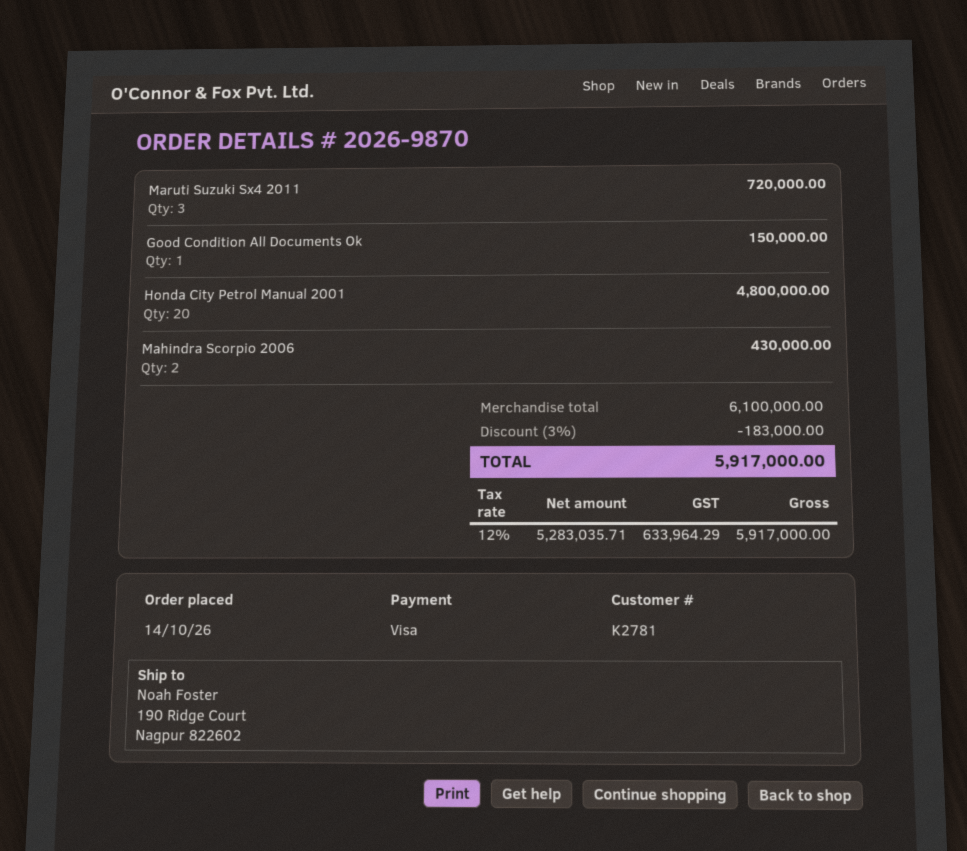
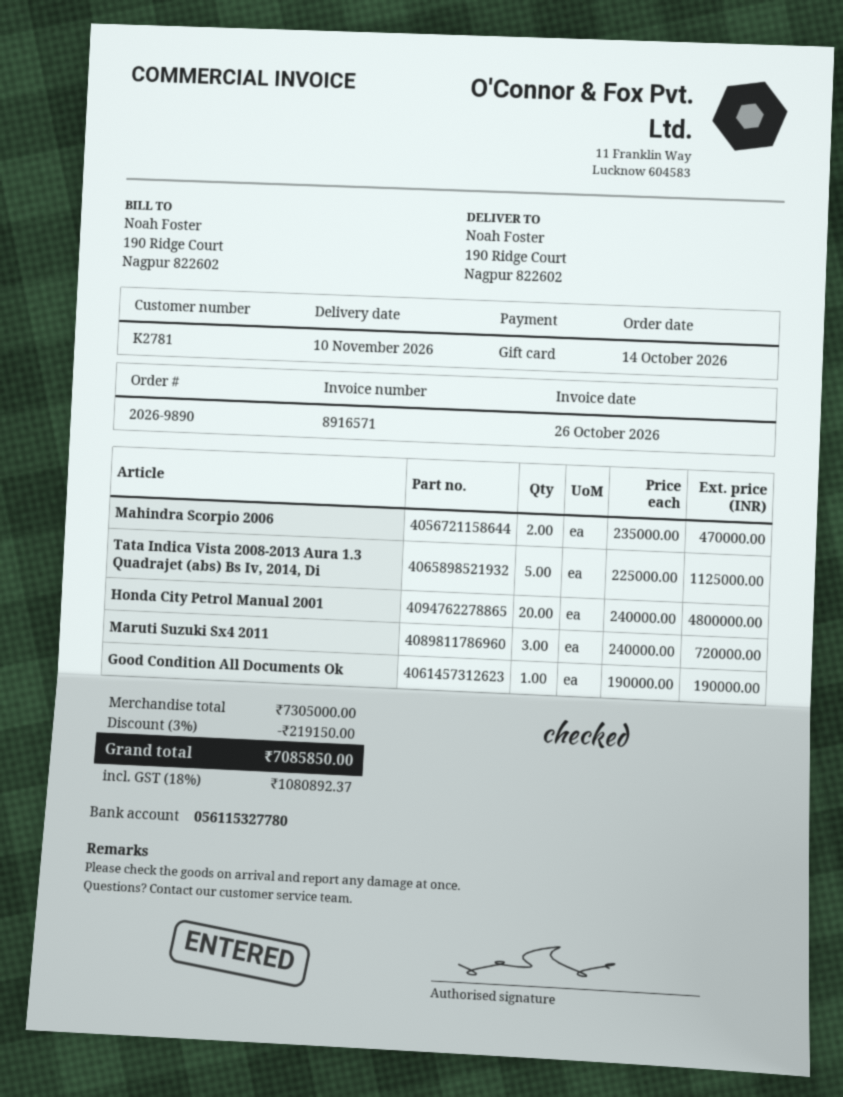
order number: 2026-9870 -> 2026-9890
payment method: Visa -> gift card
Good Condition All Documents Ok: 1 for 150000.00 -> 1 for 190000.00
Mahindra Scorpio 2006: 2 for 430000.00 -> 2 for 470000.00
Tata Indica Vista 2008-2013 Aura 1.3 Quadrajet (abs) Bs Iv, 2014, Di: none -> 5 for 1125000.00
subtotal: 6100000.00 -> 7305000.00
discount: 3% = 183000.00 -> 3% = 219150.00
tax: 12% = 633964.29 -> 18% = 1080892.37
total: 5917000.00 -> 7085850.00

